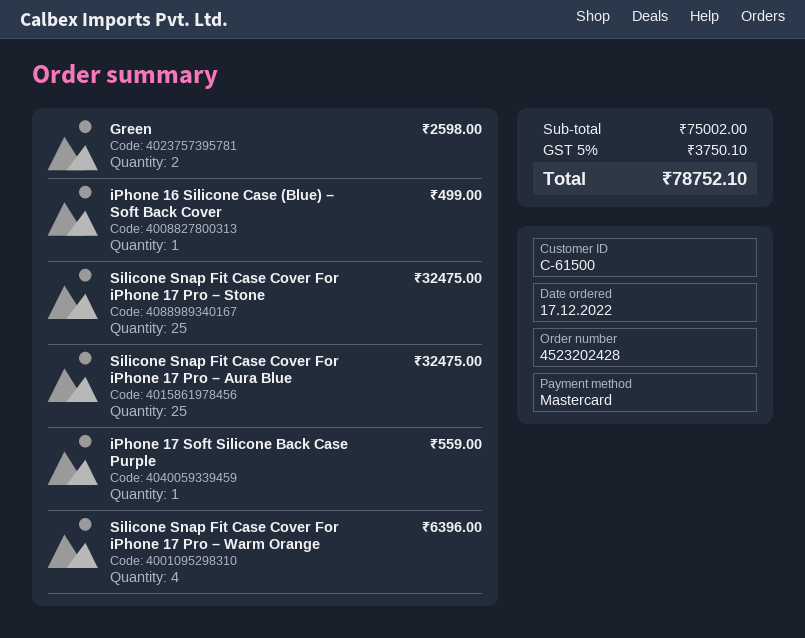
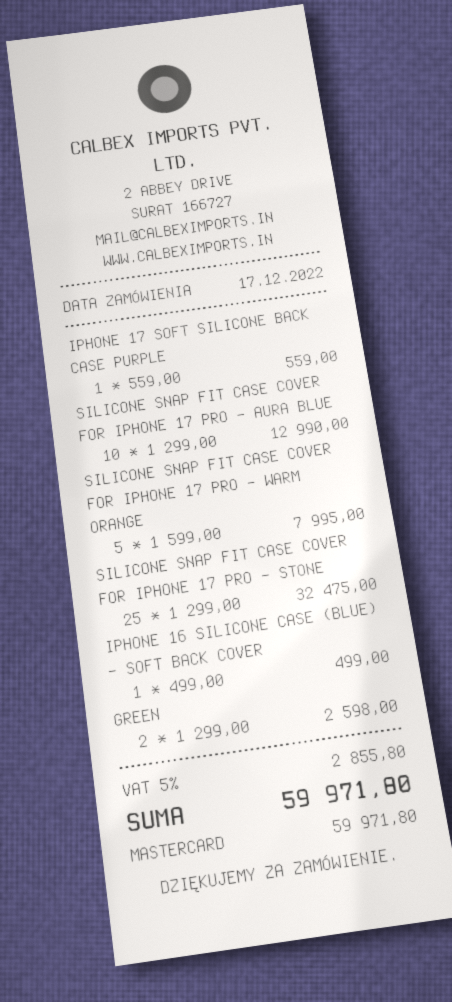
Silicone Snap Fit Case Cover For iPhone 17 Pro – Aura Blue: 25 for 32475.00 -> 10 for 12990.00
Silicone Snap Fit Case Cover For iPhone 17 Pro – Warm Orange: 4 for 6396.00 -> 5 for 7995.00
tax: 5% = 3750.10 -> 5% = 2855.80
total: 78752.10 -> 59971.80

